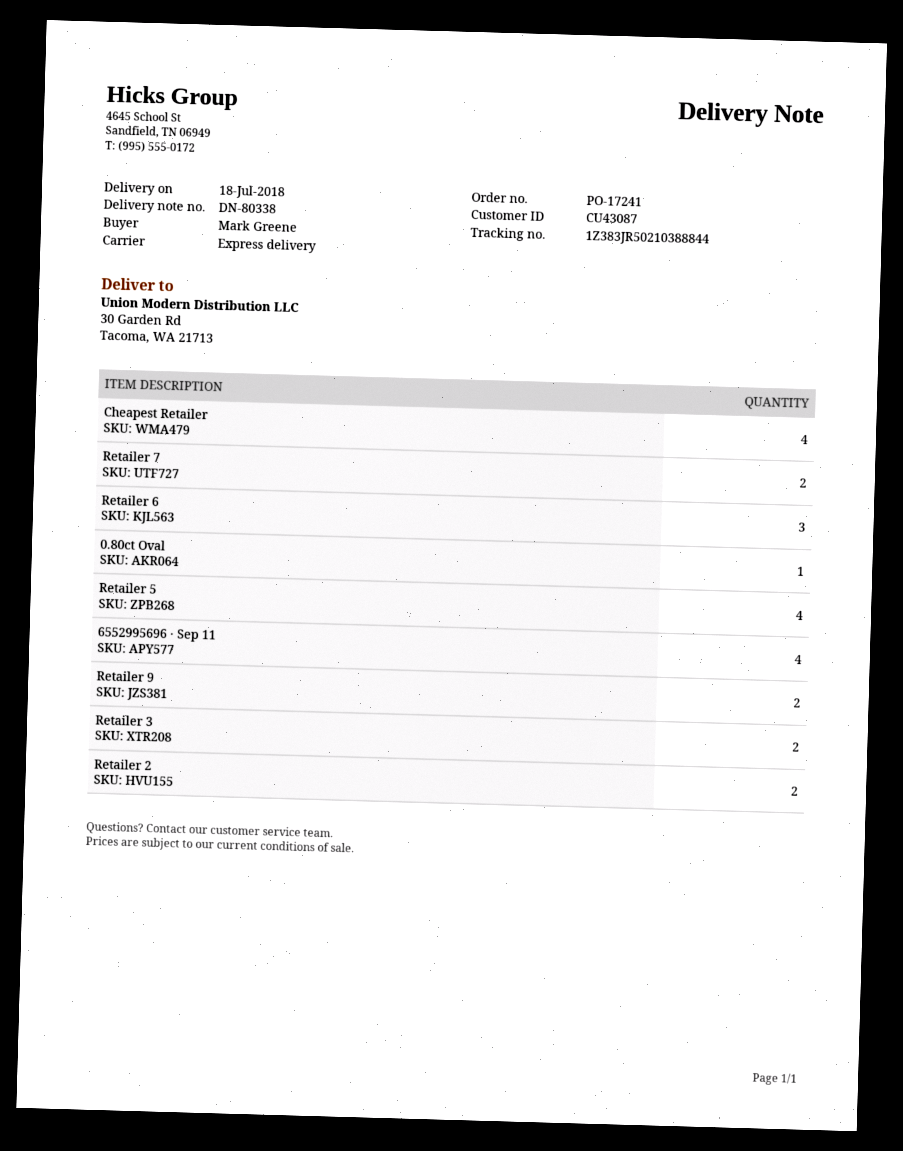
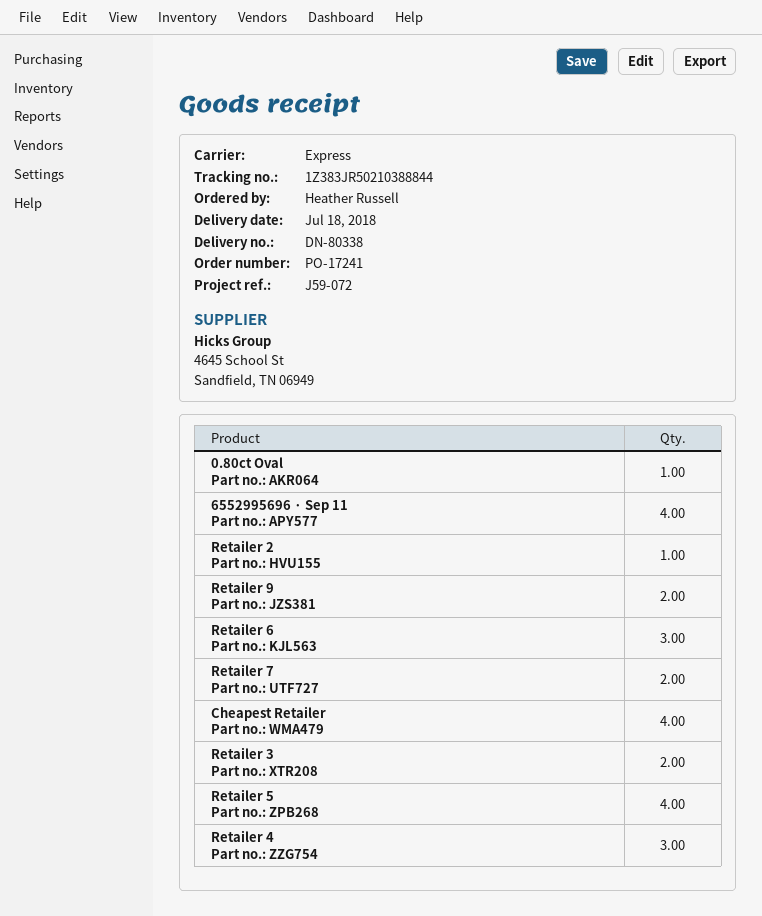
ordered by: Mark Greene -> Heather Russell
Retailer 2: 2 -> 1
Retailer 4: none -> 3

